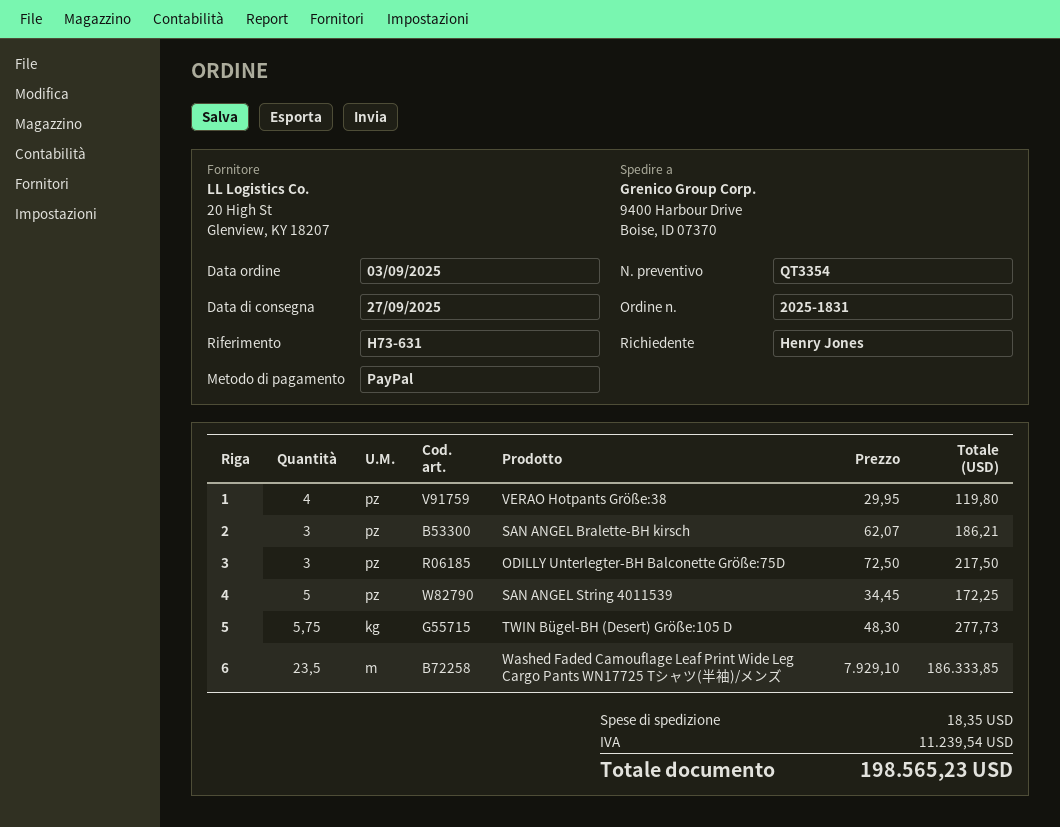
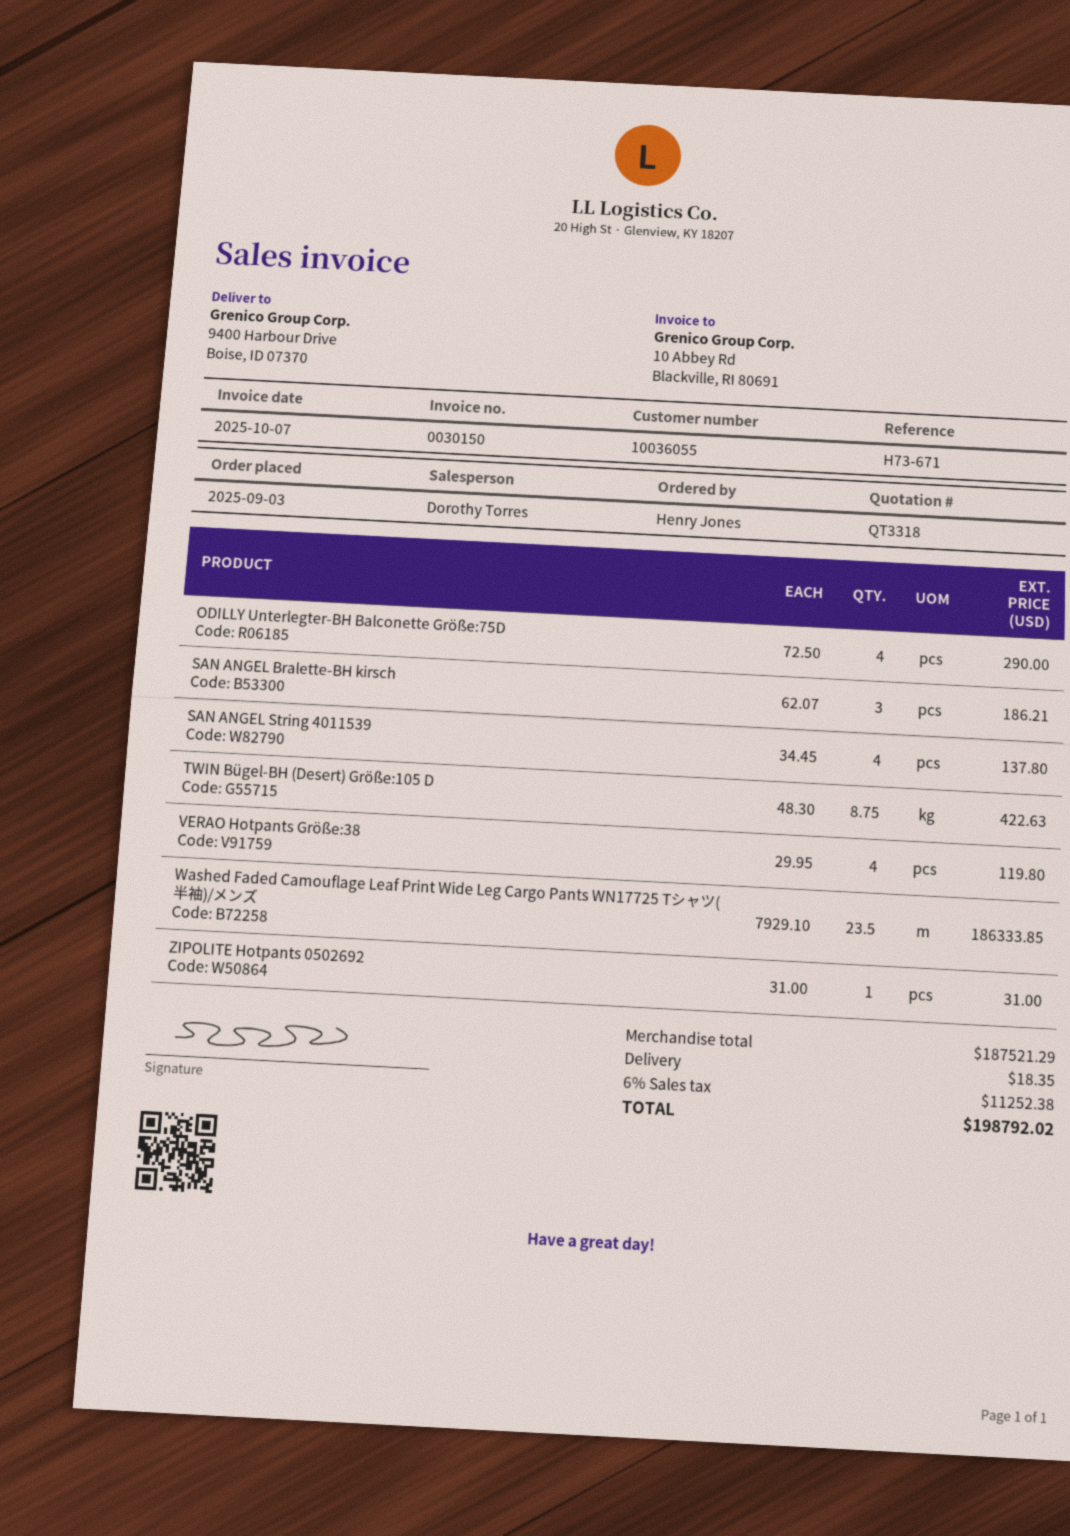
quote number: QT3354 -> QT3318
reference: H73-631 -> H73-671
ODILLY Unterlegter-BH Balconette Größe:75D: 3 x 72.50 = 217.50 -> 4 x 72.50 = 290.00
SAN ANGEL String 4011539: 5 x 34.45 = 172.25 -> 4 x 34.45 = 137.80
TWIN Bügel-BH (Desert) Größe:105 D: 5.75 x 48.30 = 277.73 -> 8.75 x 48.30 = 422.63
ZIPOLITE Hotpants 0502692: none -> 1 x 31.00 = 31.00
tax: 11239.54 -> 11252.38
total: 198565.23 -> 198792.02

